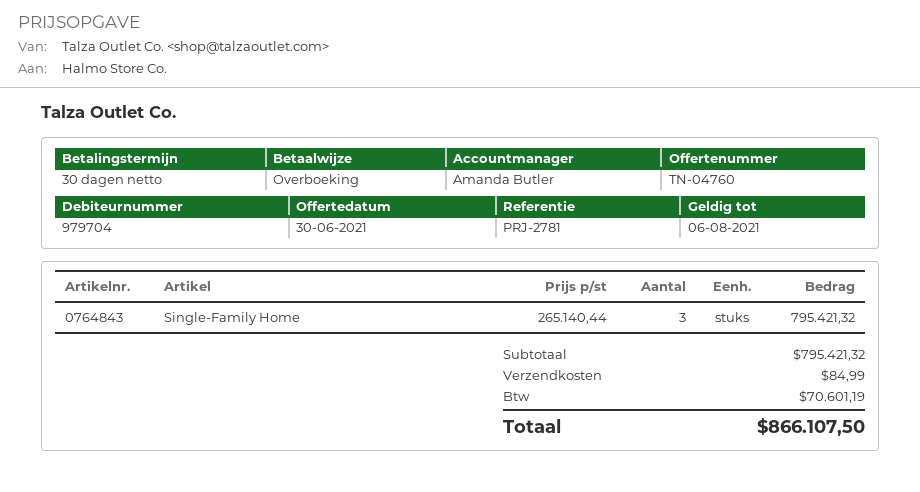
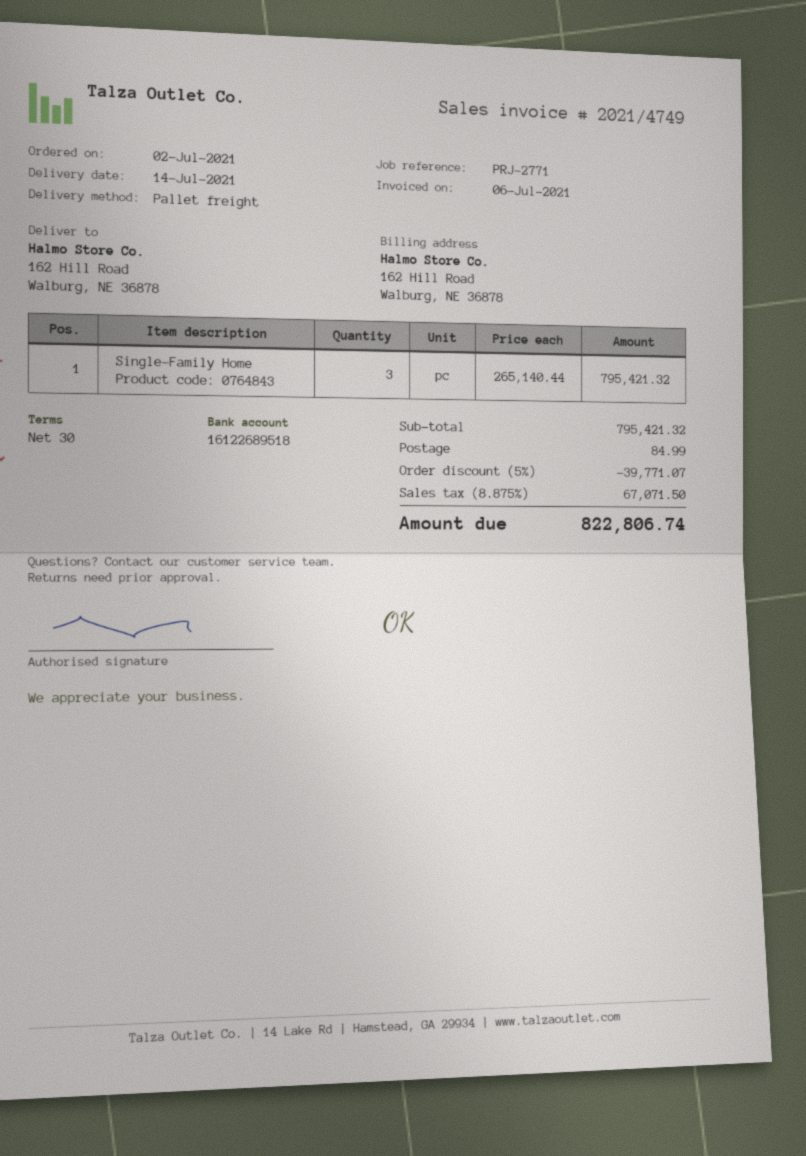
reference: PRJ-2781 -> PRJ-2771
discount: none -> 5% = 39771.07
tax: 70601.19 -> 67071.50
total: 866107.50 -> 822806.74

